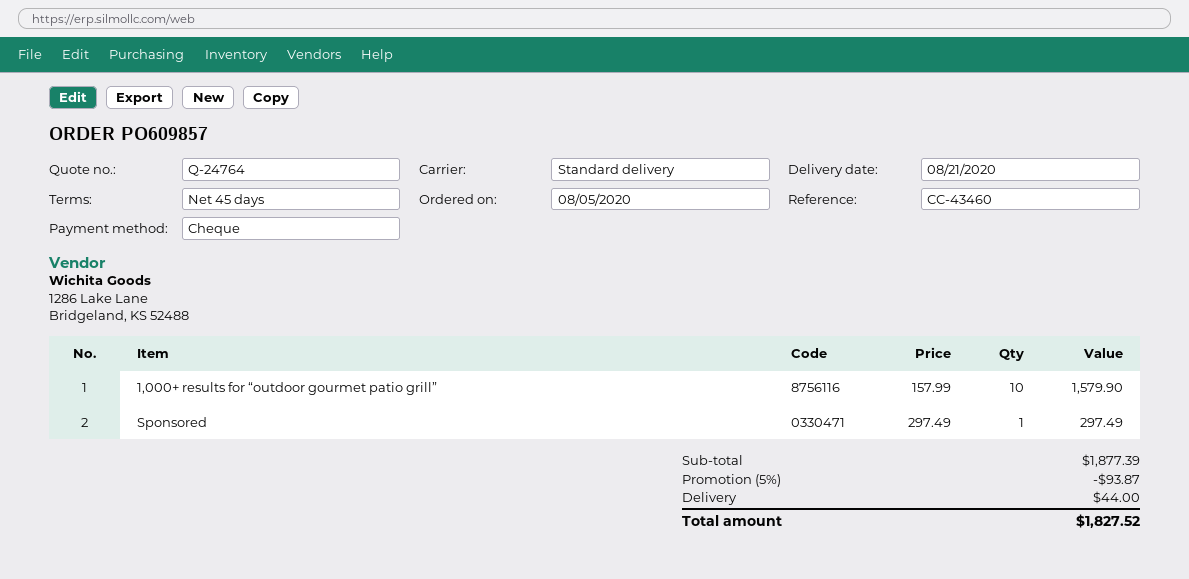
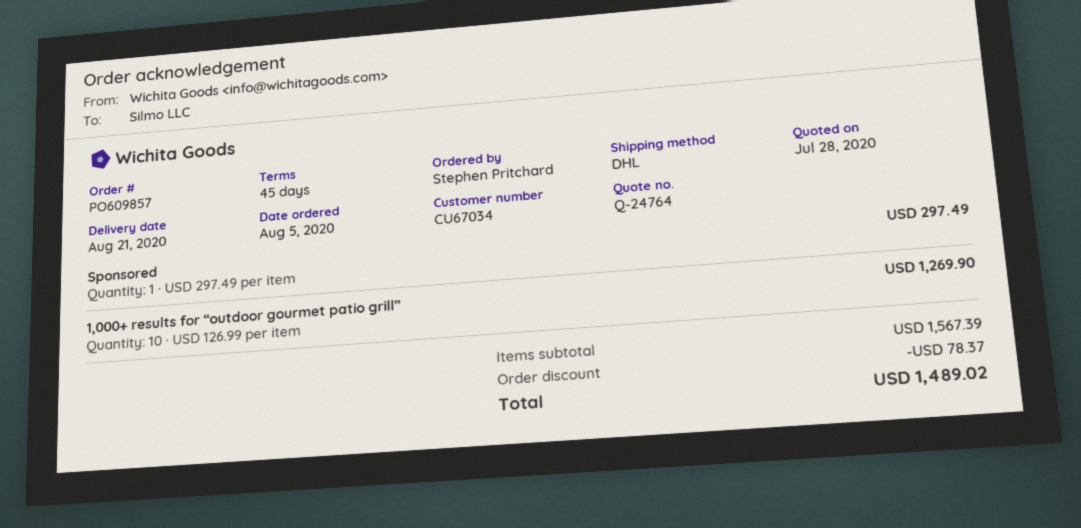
shipping method: standard -> DHL
1,000+ results for “outdoor gourmet patio grill”: 10 x 157.99 = 1579.90 -> 10 x 126.99 = 1269.90
subtotal: 1877.39 -> 1567.39
discount: 93.87 -> 78.37
shipping: 44.00 -> none
total: 1827.52 -> 1489.02

